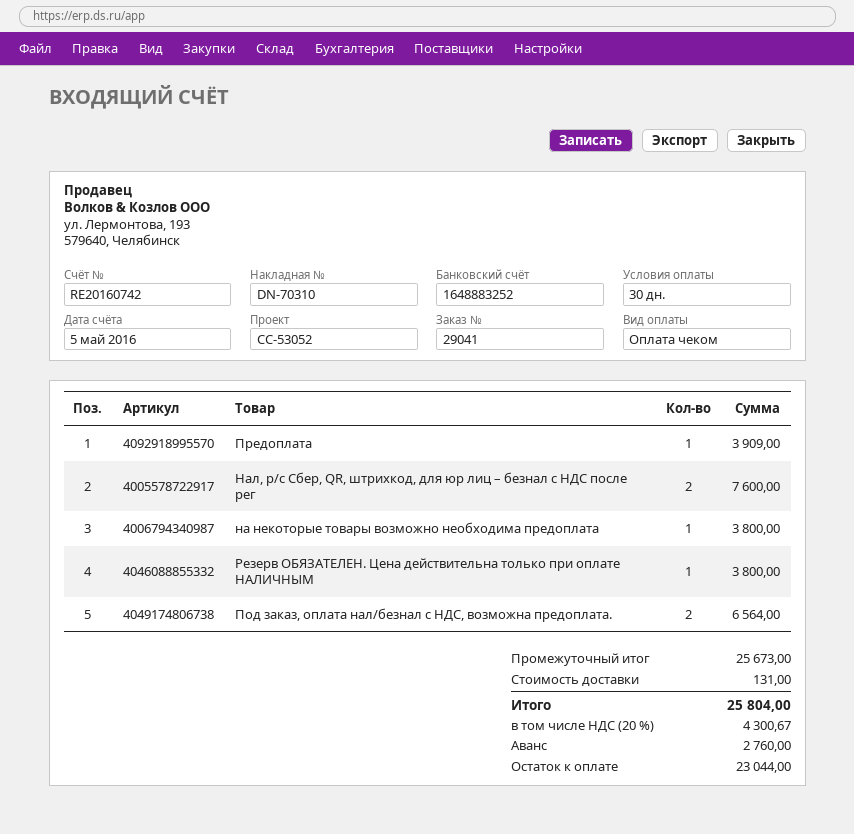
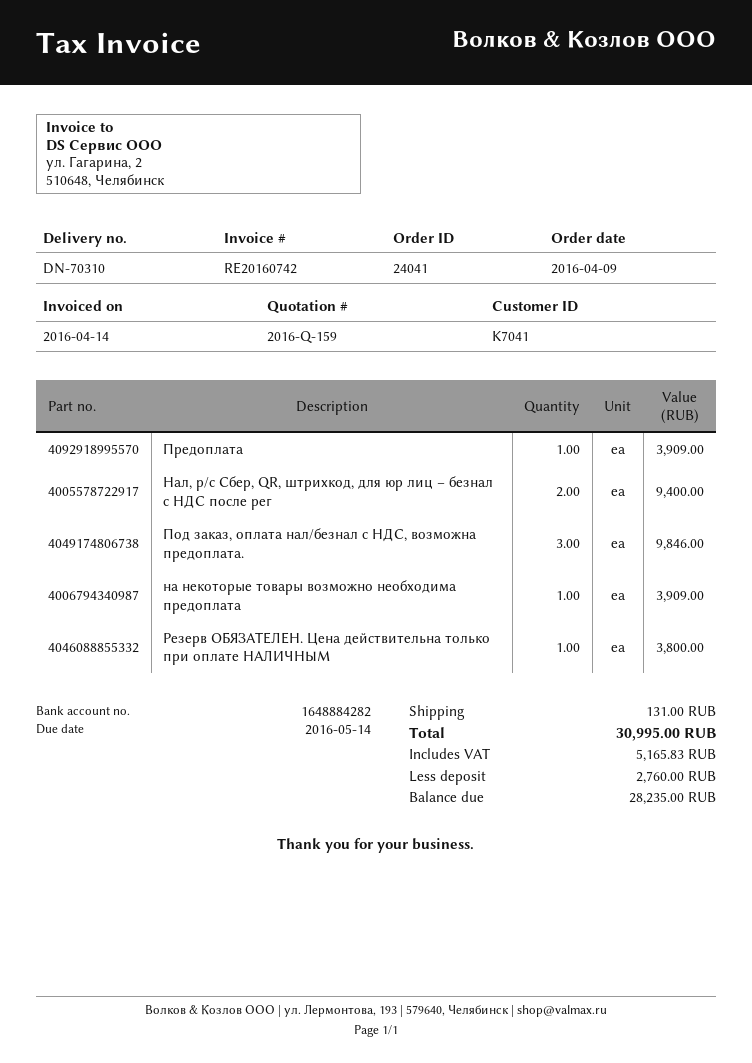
order number: 29041 -> 24041
invoice date: 2016-05-05 -> 2016-04-14
bank account: 1648883252 -> 1648884282
Нал, р/с Сбер, QR, штрихкод, для юр лиц – безнал с НДС после рег: 2 for 7600.00 -> 2 for 9400.00
на некоторые товары возможно необходима предоплата: 1 for 3800.00 -> 1 for 3909.00
Под заказ, оплата нал/безнал с НДС, возможна предоплата.: 2 for 6564.00 -> 3 for 9846.00
tax: 4300.67 -> 5165.83
total: 25804.00 -> 30995.00
balance: 23044.00 -> 28235.00

